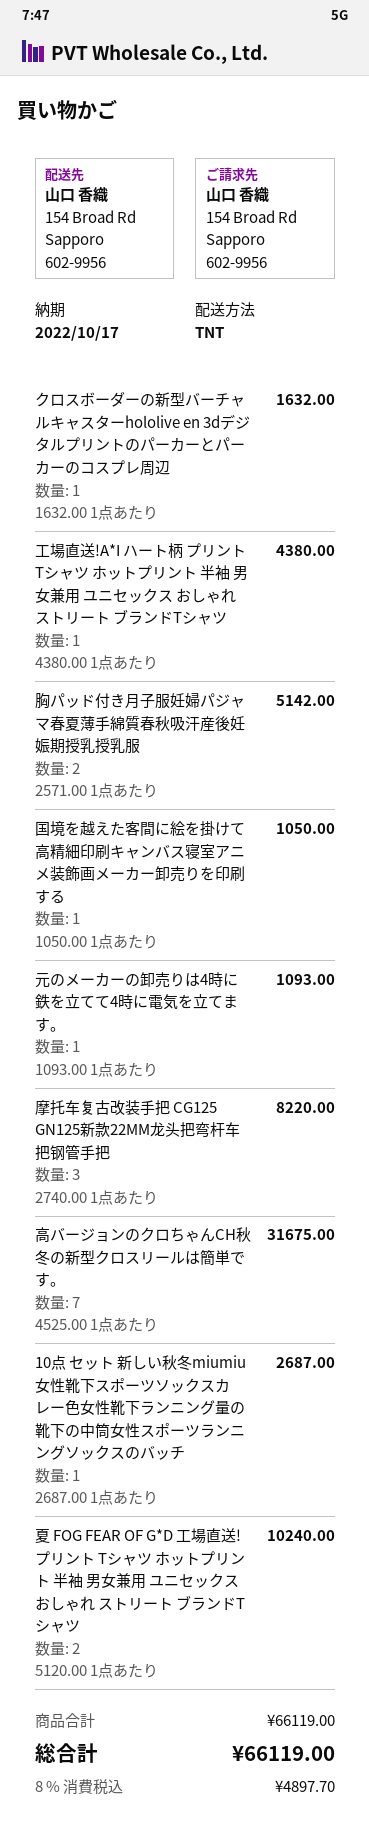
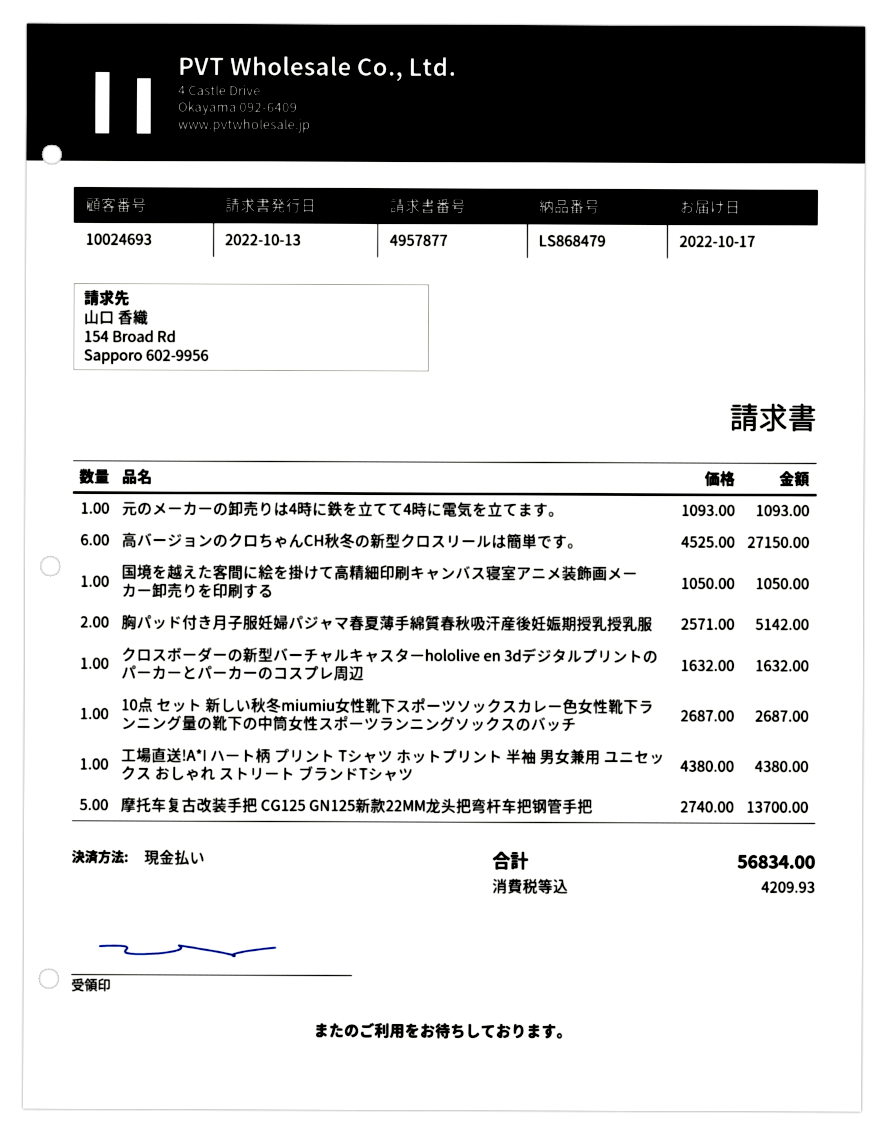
摩托车复古改装手把 CG125 GN125新款22MM龙头把弯杆车把钢管手把: 3 x 2740.00 = 8220.00 -> 5 x 2740.00 = 13700.00
高バージョンのクロちゃんCH秋冬の新型クロスリールは簡単です。: 7 x 4525.00 = 31675.00 -> 6 x 4525.00 = 27150.00
夏 FOG FEAR OF G*D 工場直送!プリント Tシャツ ホットプリント 半袖 男女兼用 ユニセックス おしゃれ ストリート ブランドTシャツ: 2 x 5120.00 = 10240.00 -> none
tax: 4897.70 -> 4209.93
total: 66119.00 -> 56834.00

